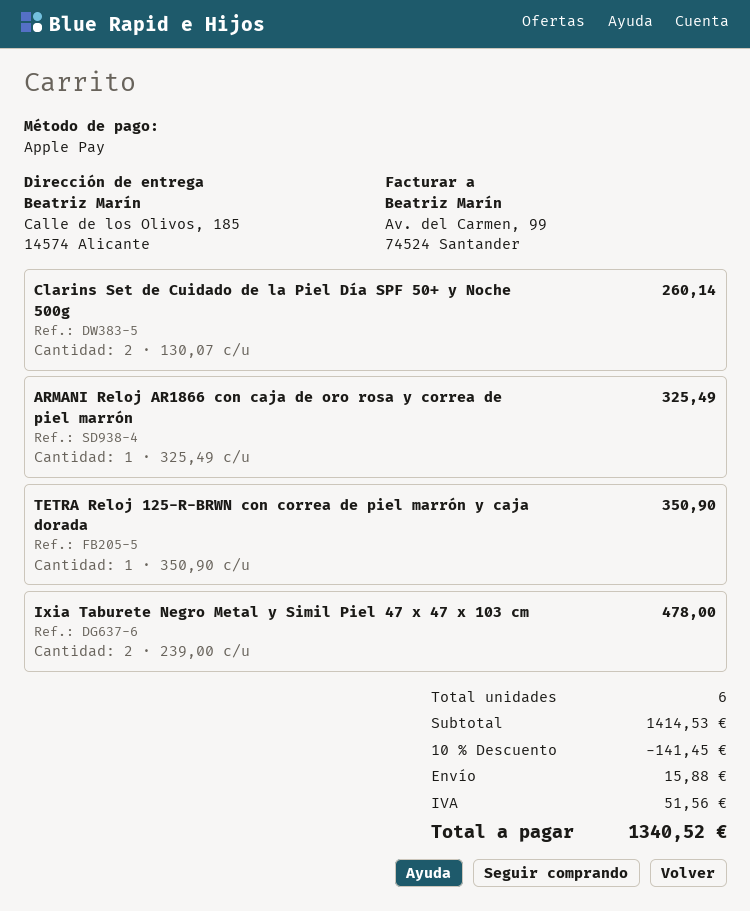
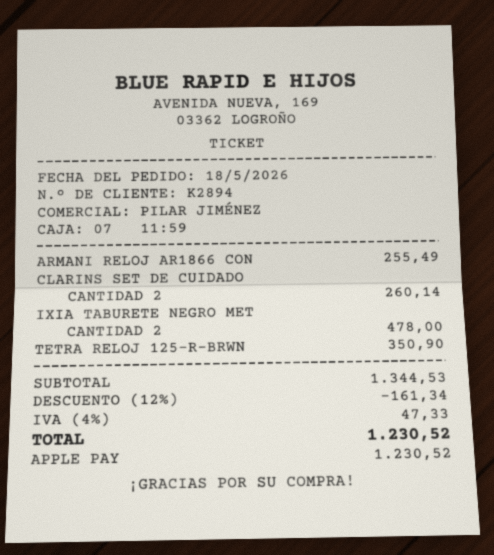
ARMANI Reloj AR1866 con caja de oro rosa y correa de piel marrón: 1 for 325.49 -> 1 for 255.49
subtotal: 1414.53 -> 1344.53
discount: 10% = 141.45 -> 12% = 161.34
shipping: 15.88 -> none
tax: 51.56 -> 47.33
total: 1340.52 -> 1230.52

